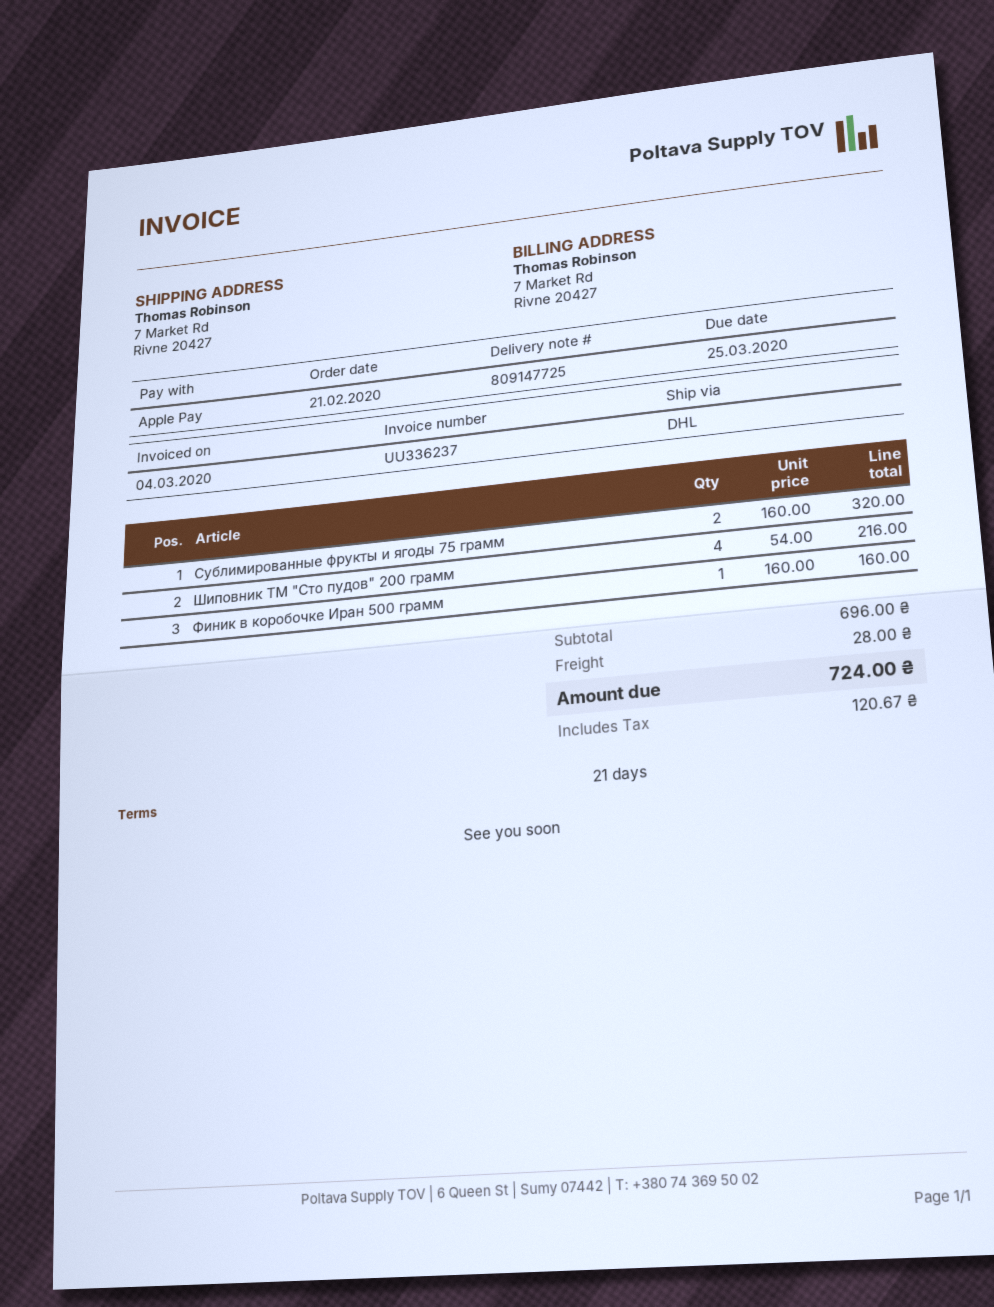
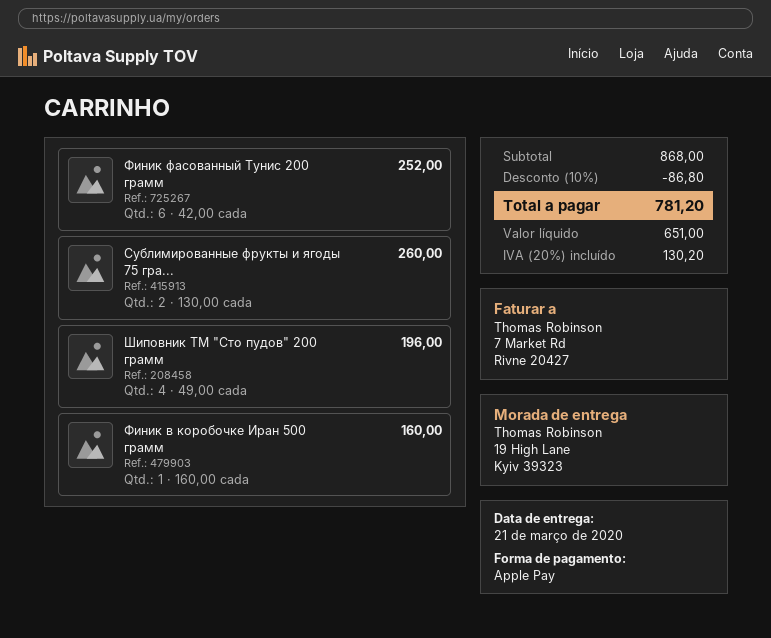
ship to: 7 Market Rd, Rivne 20427 -> 19 High Lane, Kyiv 39323
Сублимированные фрукты и ягоды 75 грамм: 2 x 160.00 = 320.00 -> 2 x 130.00 = 260.00
Шиповник ТМ "Сто пудов" 200 грамм: 4 x 54.00 = 216.00 -> 4 x 49.00 = 196.00
Финик фасованный Тунис 200 грамм: none -> 6 x 42.00 = 252.00
subtotal: 696.00 -> 868.00
discount: none -> 10% = 86.80
shipping: 28.00 -> none
tax: 120.67 -> 130.20
total: 724.00 -> 781.20

